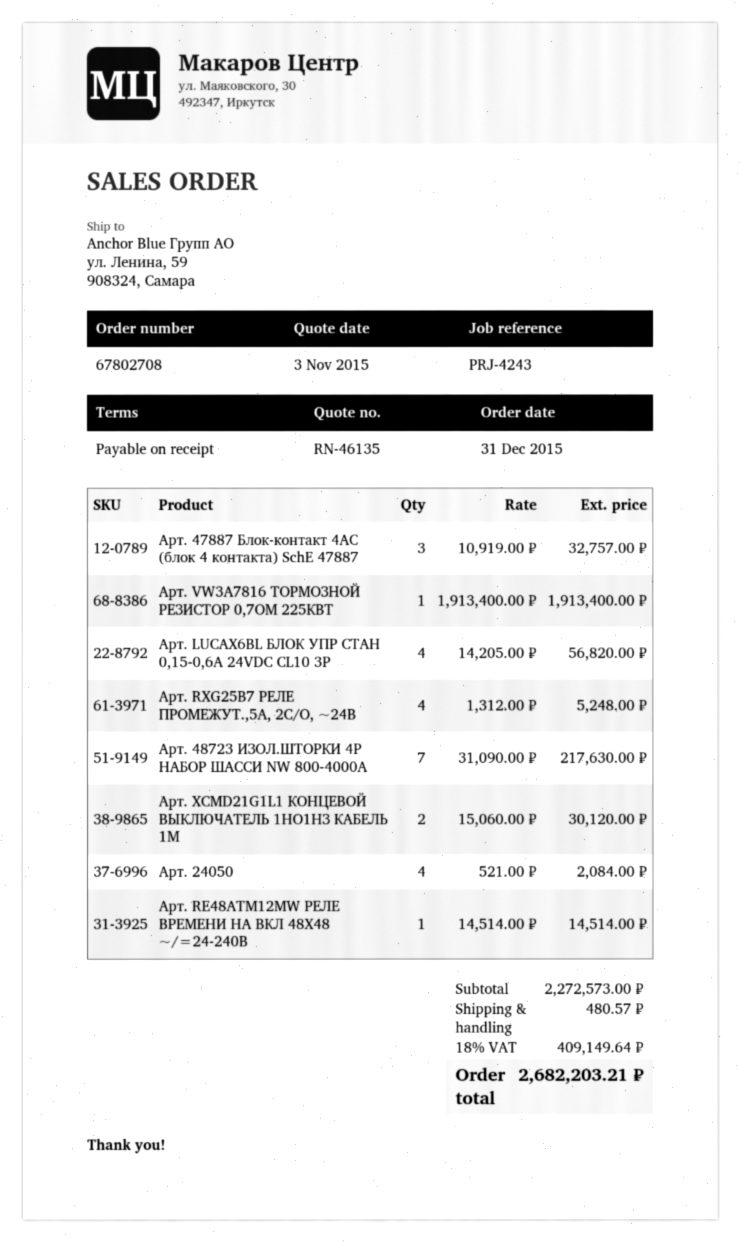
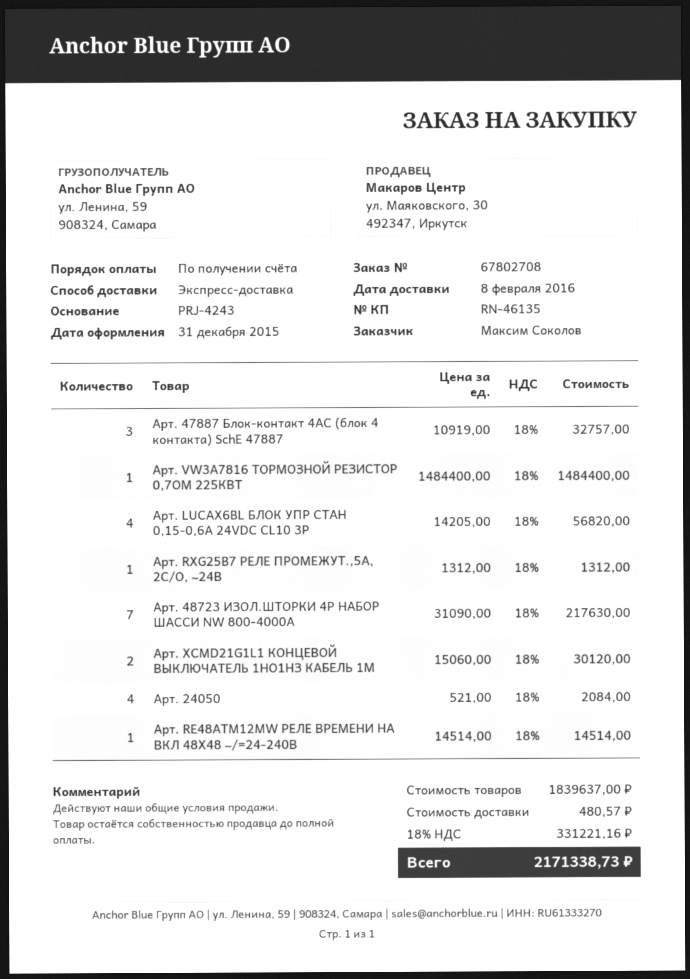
Арт. VW3A7816 ТОРМОЗНОЙ РЕЗИСТОР 0,7ОМ 225КВТ: 1 x 1913400.00 = 1913400.00 -> 1 x 1484400.00 = 1484400.00
Арт. RXG25B7 РЕЛЕ ПРОМЕЖУТ.,5А, 2С/О, ~24В: 4 x 1312.00 = 5248.00 -> 1 x 1312.00 = 1312.00
subtotal: 2272573.00 -> 1839637.00
tax: 18% = 409149.64 -> 18% = 331221.16
total: 2682203.21 -> 2171338.73

